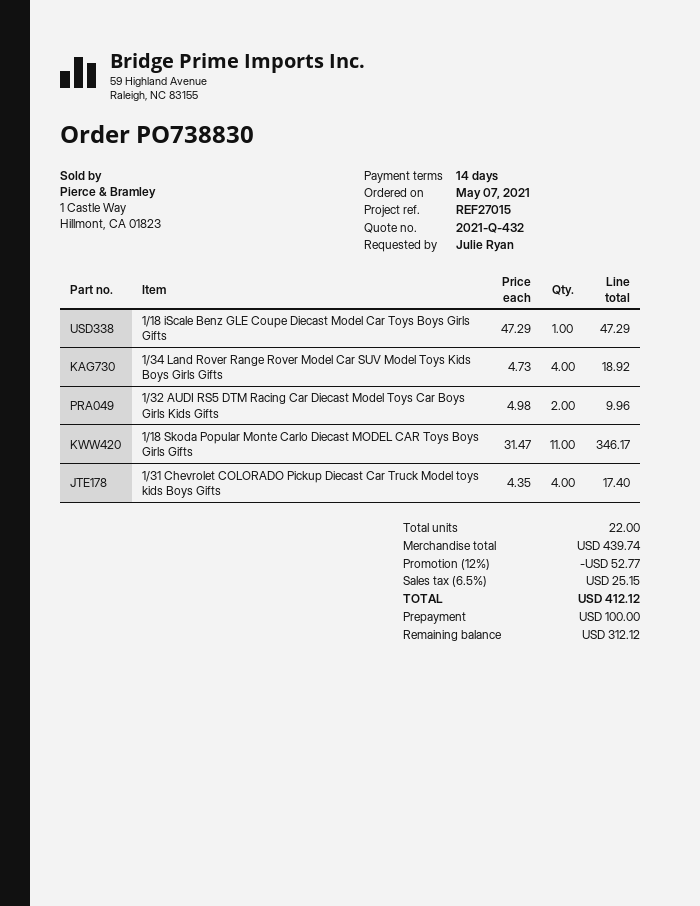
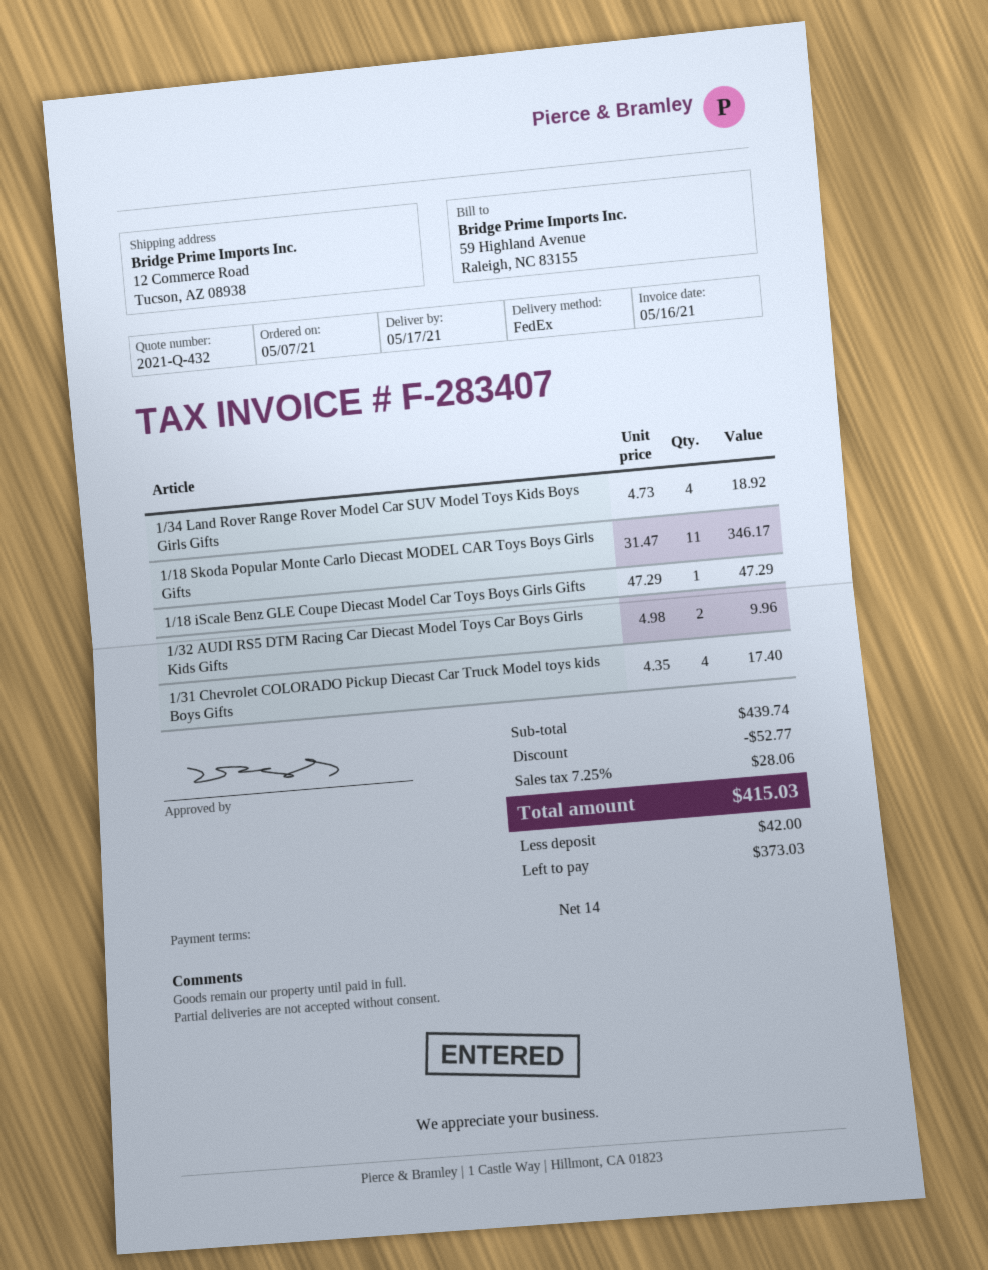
tax: 6.5% = 25.15 -> 7.25% = 28.06
total: 412.12 -> 415.03
deposit: 100.00 -> 42.00
balance: 312.12 -> 373.03

